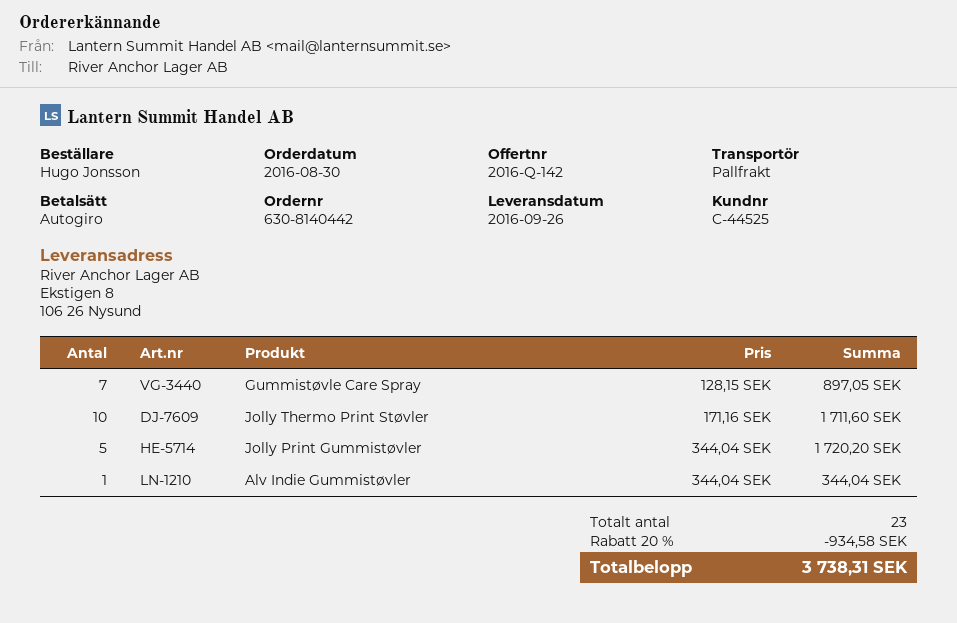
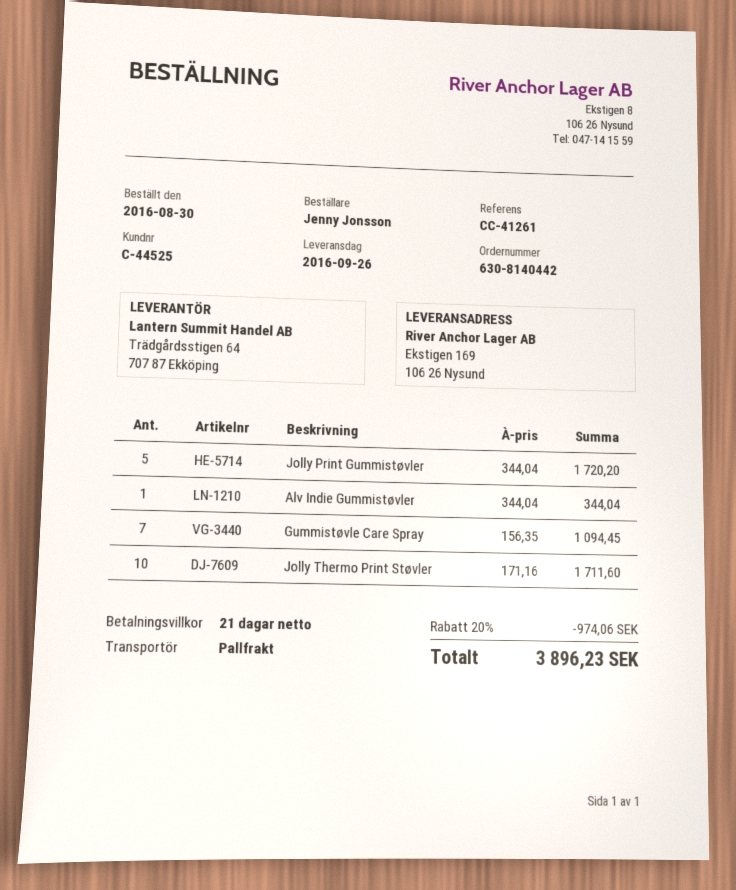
ordered by: Hugo Jonsson -> Jenny Jonsson
ship to: Ekstigen 8, 106 26 Nysund -> Ekstigen 169, 106 26 Nysund
Gummistøvle Care Spray: 7 x 128.15 = 897.05 -> 7 x 156.35 = 1094.45
discount: 20% = 934.58 -> 20% = 974.06
total: 3738.31 -> 3896.23

